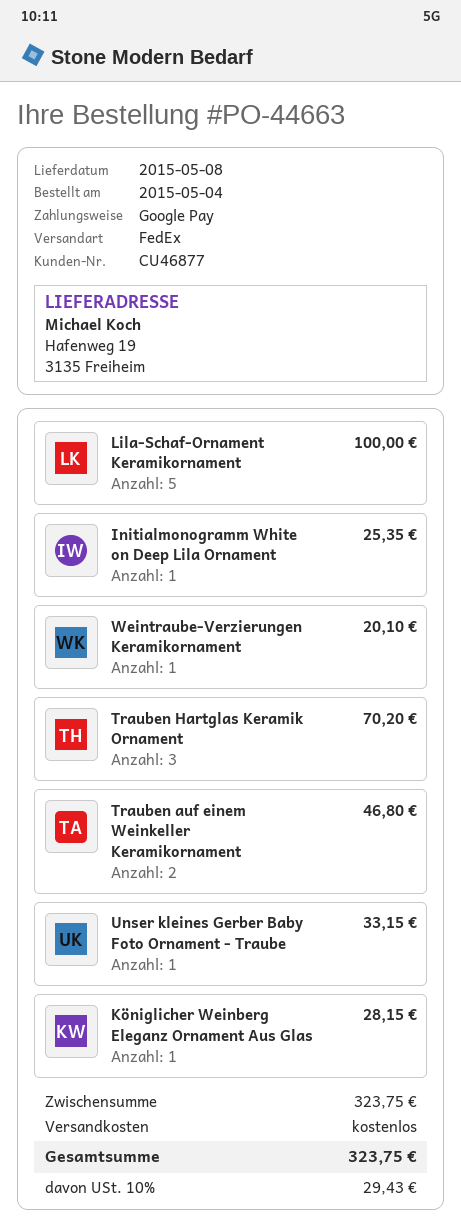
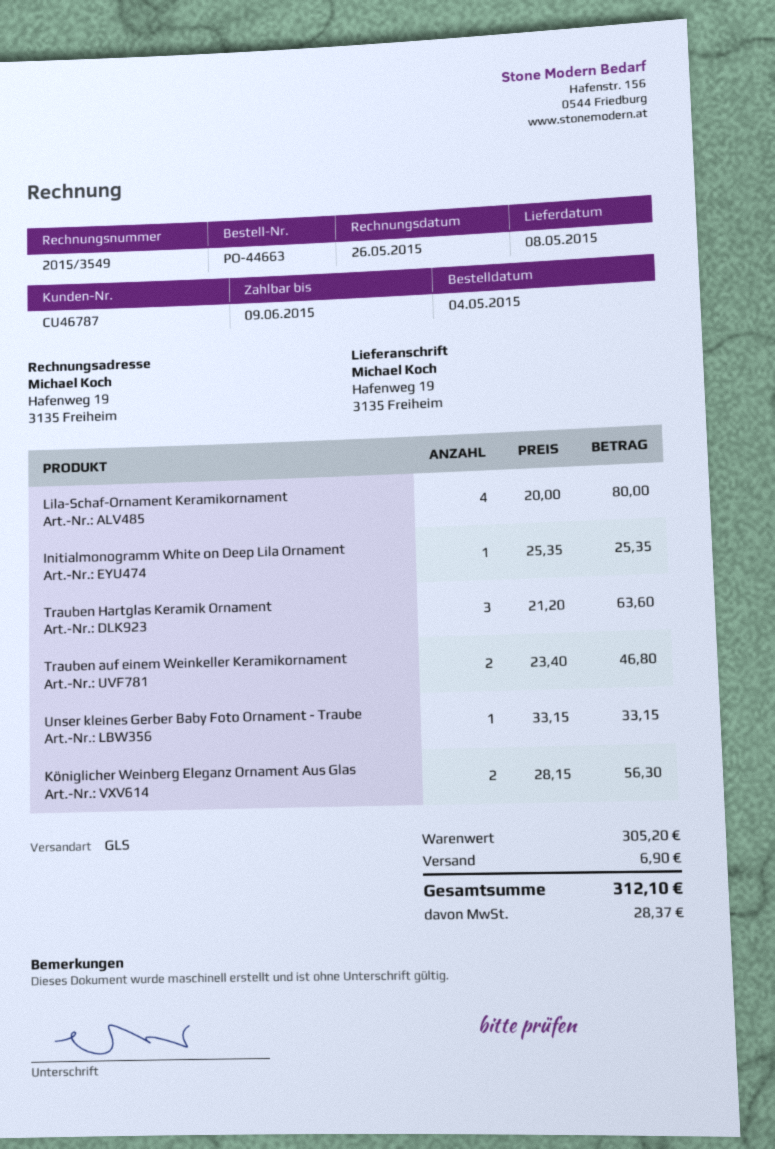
customer number: CU46877 -> CU46787
shipping method: FedEx -> GLS
Lila-Schaf-Ornament Keramikornament: 5 for 100.00 -> 4 for 80.00
Weintraube-Verzierungen Keramikornament: 1 for 20.10 -> none
Trauben Hartglas Keramik Ornament: 3 for 70.20 -> 3 for 63.60
Königlicher Weinberg Eleganz Ornament Aus Glas: 1 for 28.15 -> 2 for 56.30
subtotal: 323.75 -> 305.20
shipping: 0.00 -> 6.90
tax: 29.43 -> 28.37
total: 323.75 -> 312.10

